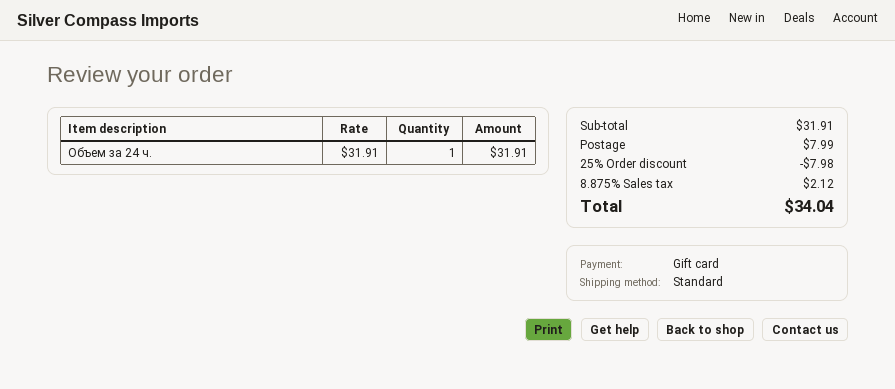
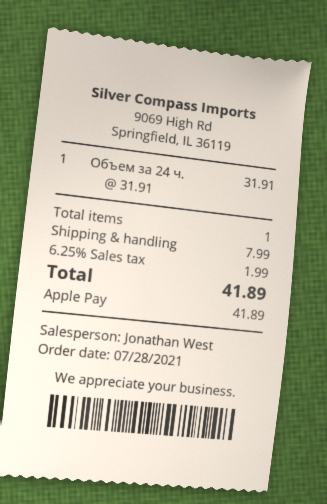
payment method: gift card -> Apple Pay
discount: 25% = 7.98 -> none
tax: 8.875% = 2.12 -> 6.25% = 1.99
total: 34.04 -> 41.89

